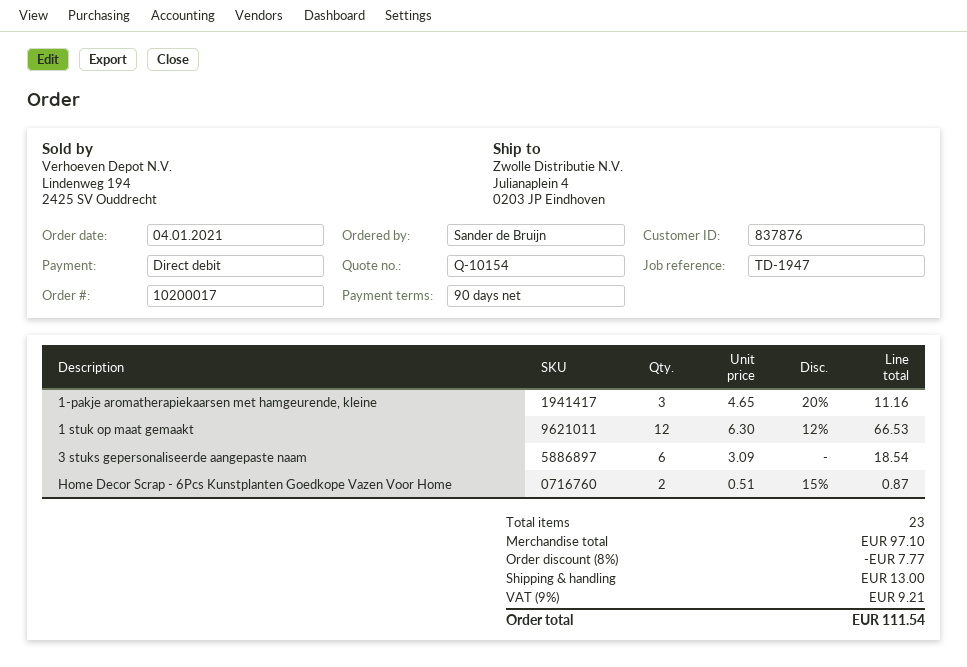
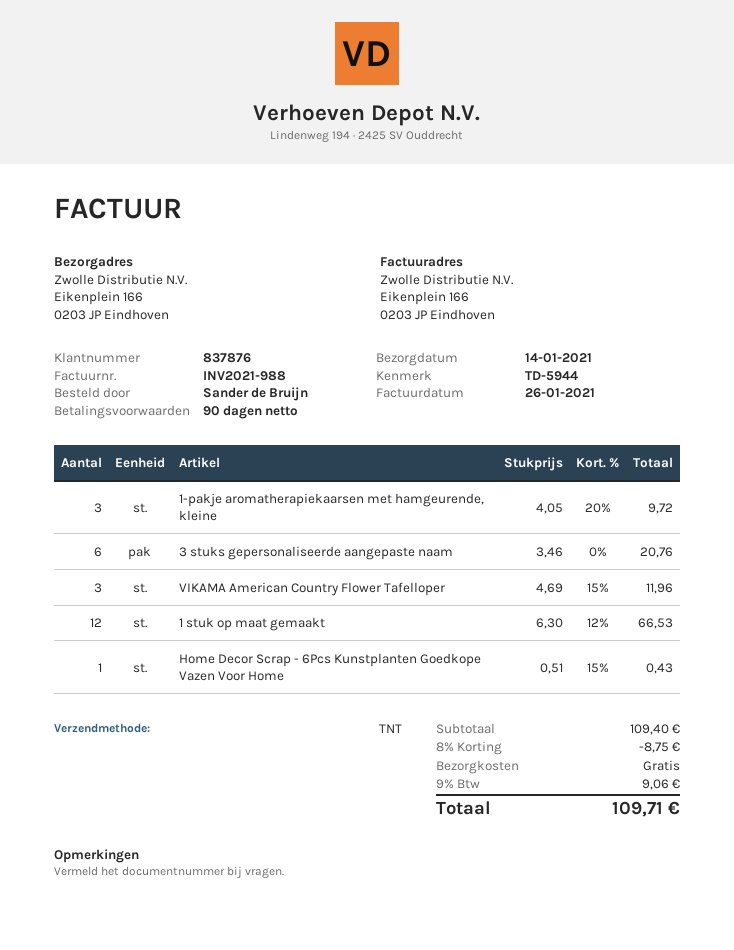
reference: TD-1947 -> TD-5944
ship to: Julianaplein 4, 0203 JP Eindhoven -> Eikenplein 166, 0203 JP Eindhoven
1-pakje aromatherapiekaarsen met hamgeurende, kleine: 3 x 4.65 - 20% = 11.16 -> 3 x 4.05 - 20% = 9.72
3 stuks gepersonaliseerde aangepaste naam: 6 x 3.09 = 18.54 -> 6 x 3.46 = 20.76
Home Decor Scrap - 6Pcs Kunstplanten Goedkope Vazen Voor Home: 2 x 0.51 - 15% = 0.87 -> 1 x 0.51 - 15% = 0.43
VIKAMA American Country Flower Tafelloper: none -> 3 x 4.69 - 15% = 11.96
subtotal: 97.10 -> 109.40
discount: 8% = 7.77 -> 8% = 8.75
shipping: 13.00 -> 0.00
tax: 9% = 9.21 -> 9% = 9.06
total: 111.54 -> 109.71

